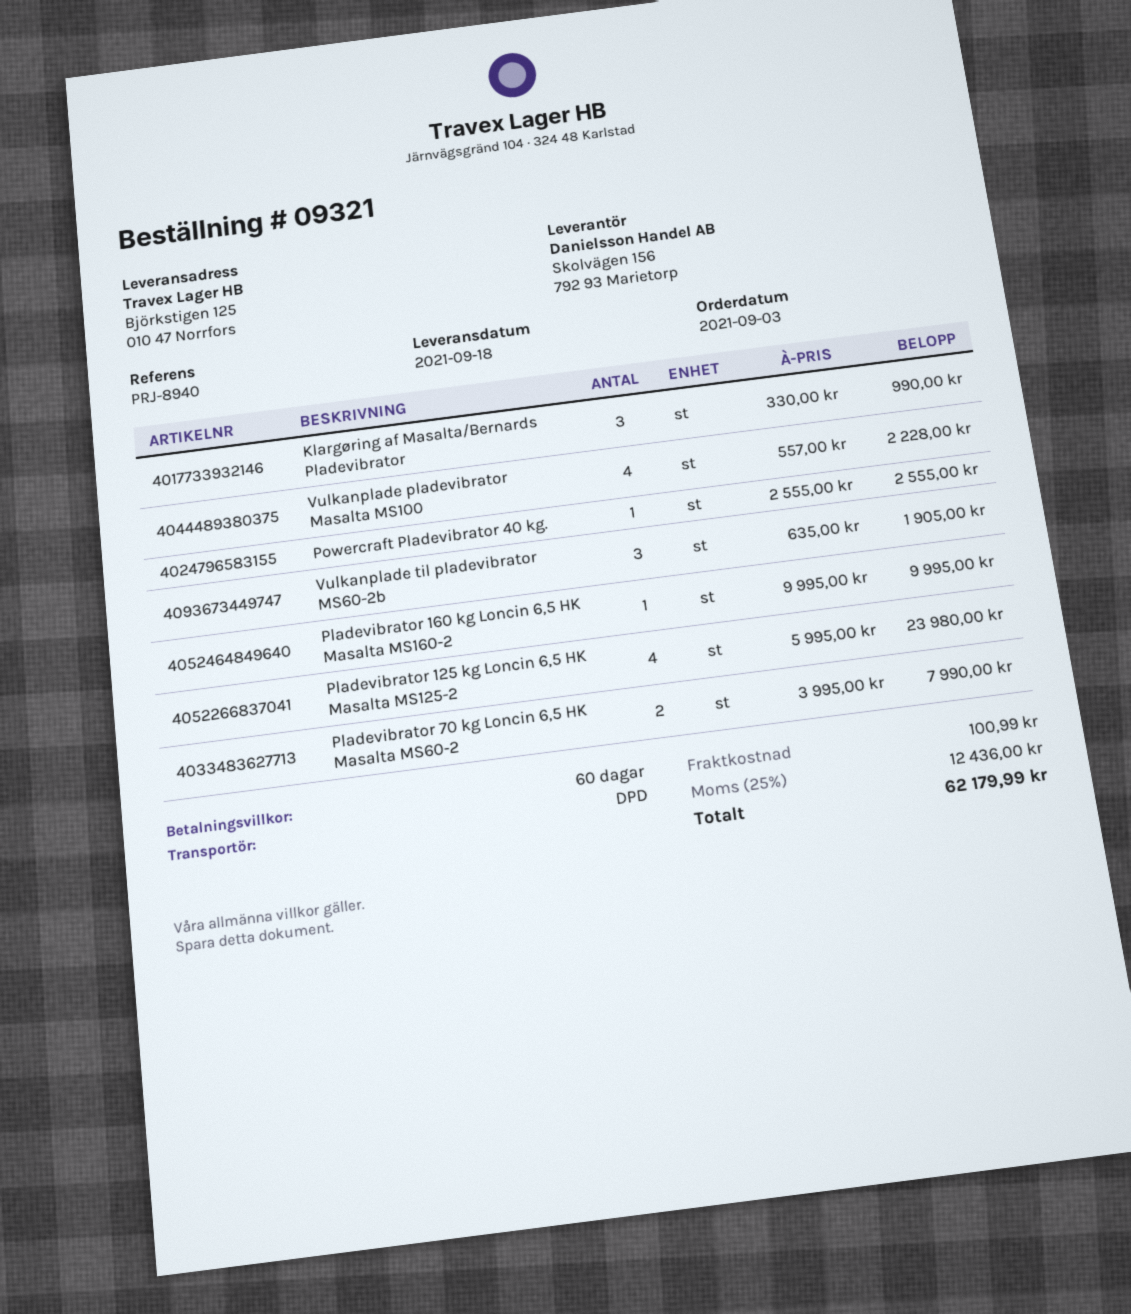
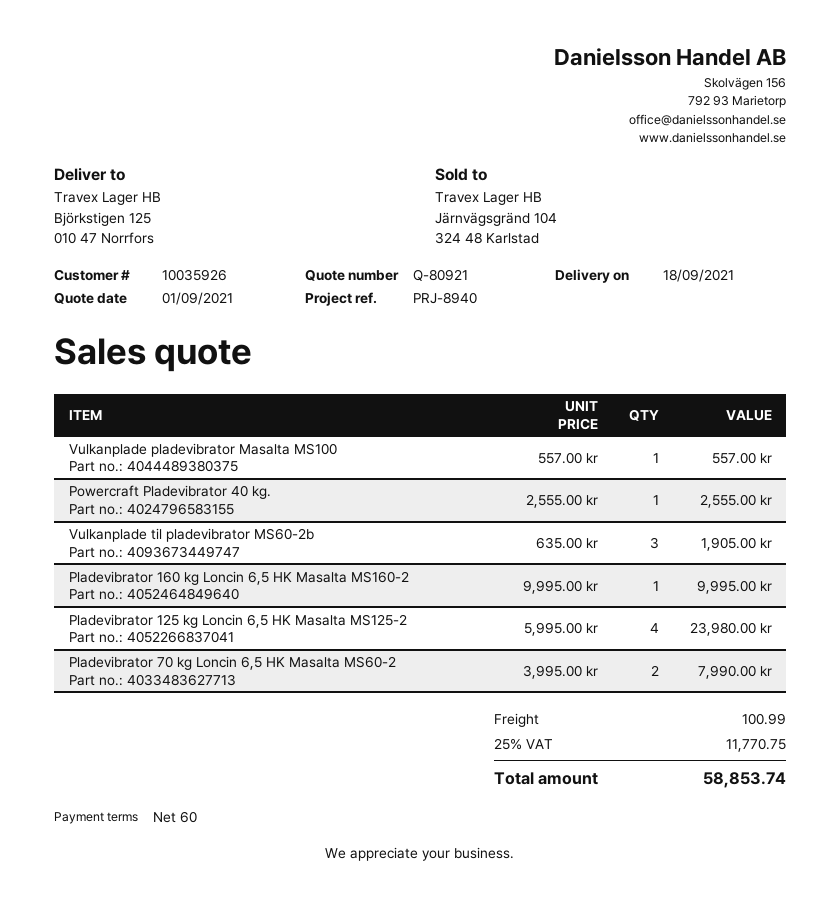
Klargøring af Masalta/Bernards Pladevibrator: 3 x 330.00 = 990.00 -> none
Vulkanplade pladevibrator Masalta MS100: 4 x 557.00 = 2228.00 -> 1 x 557.00 = 557.00
tax: 25% = 12436.00 -> 25% = 11770.75
total: 62179.99 -> 58853.74

